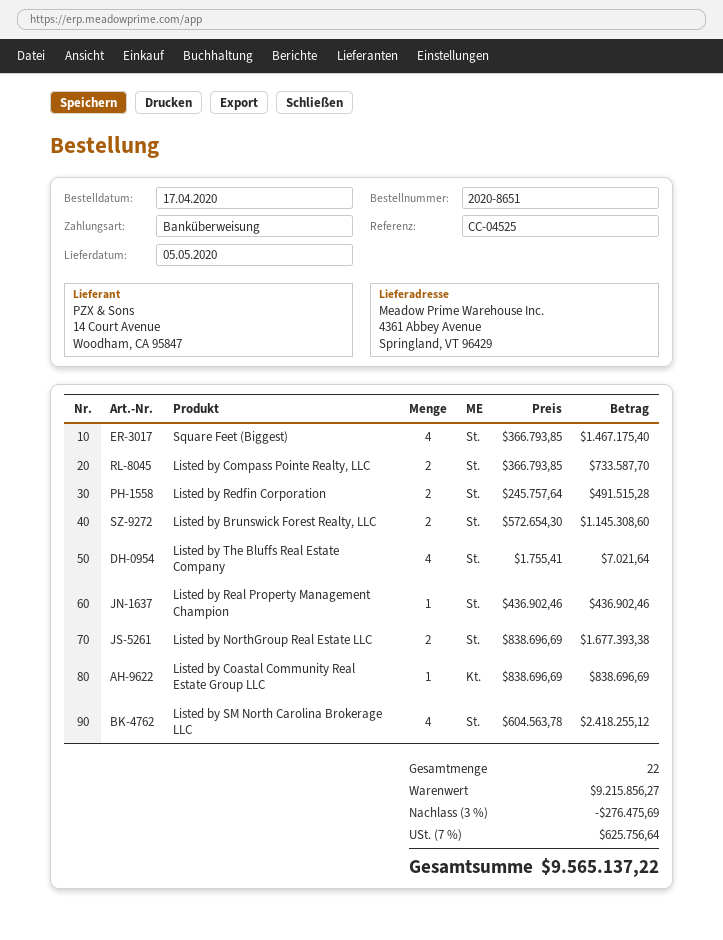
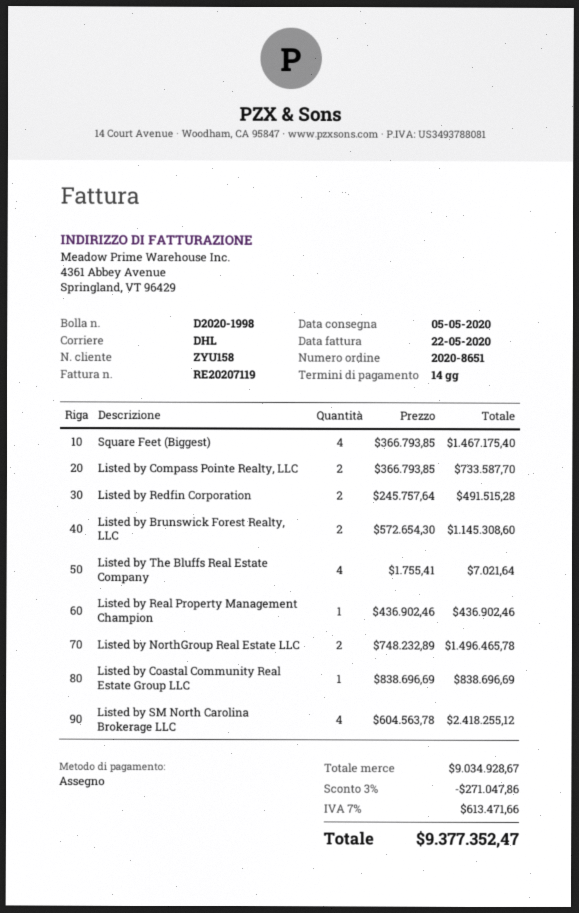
payment method: bank transfer -> cheque
Listed by NorthGroup Real Estate LLC: 2 x 838696.69 = 1677393.38 -> 2 x 748232.89 = 1496465.78
subtotal: 9215856.27 -> 9034928.67
discount: 3% = 276475.69 -> 3% = 271047.86
tax: 7% = 625756.64 -> 7% = 613471.66
total: 9565137.22 -> 9377352.47

